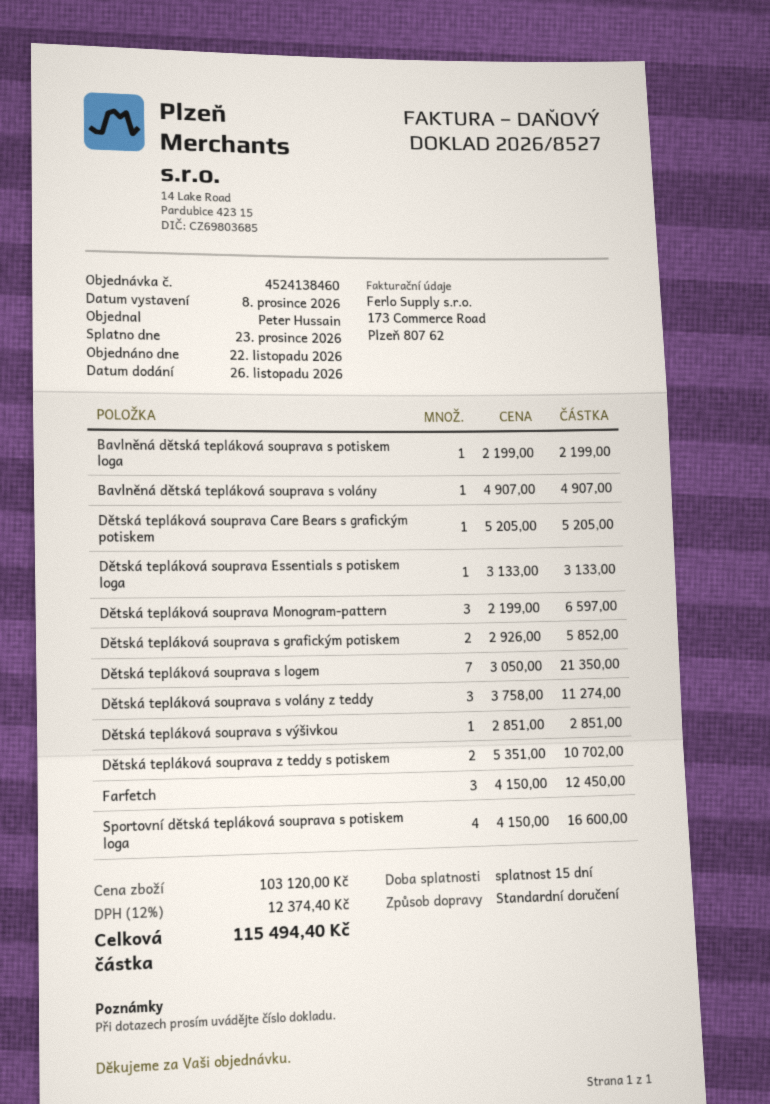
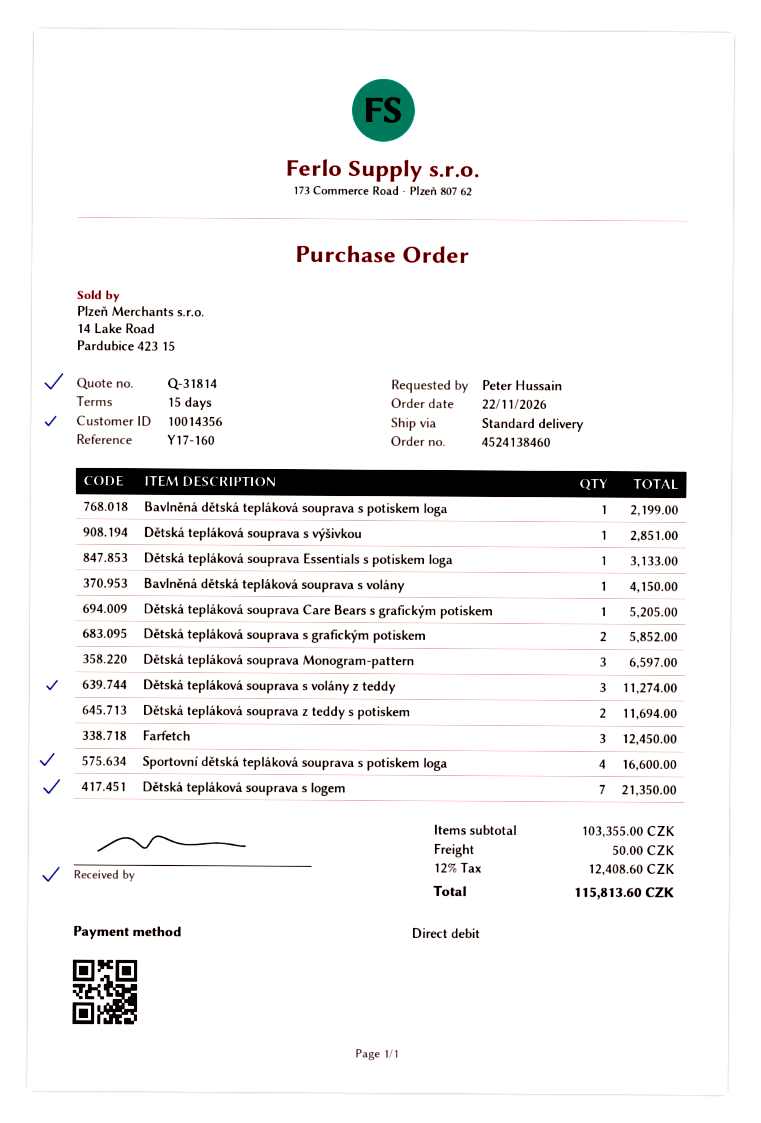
Bavlněná dětská tepláková souprava s volány: 1 for 4907.00 -> 1 for 4150.00
Dětská tepláková souprava z teddy s potiskem: 2 for 10702.00 -> 2 for 11694.00
subtotal: 103120.00 -> 103355.00
shipping: none -> 50.00
tax: 12% = 12374.40 -> 12% = 12408.60
total: 115494.40 -> 115813.60

